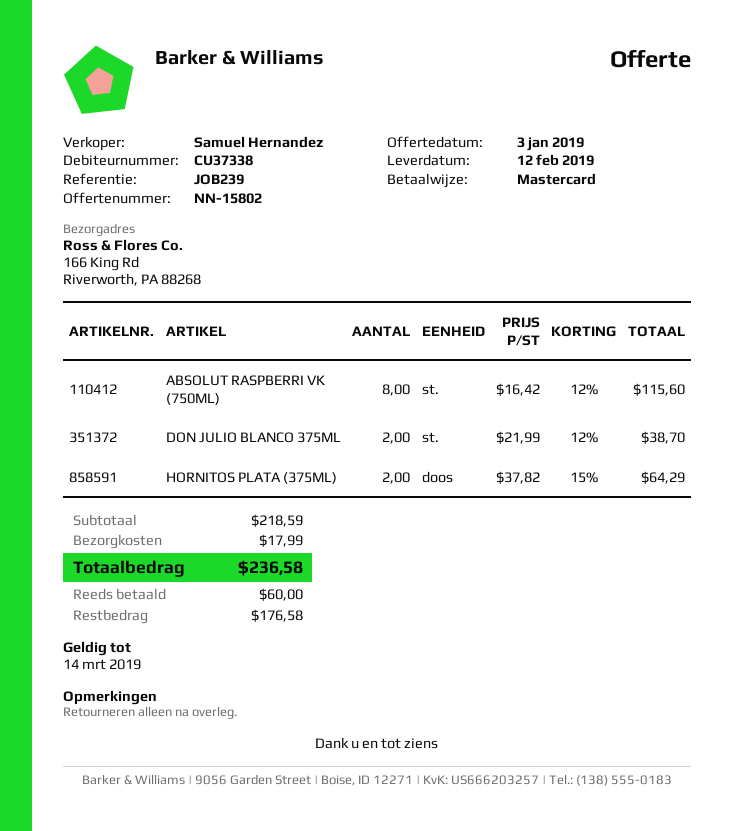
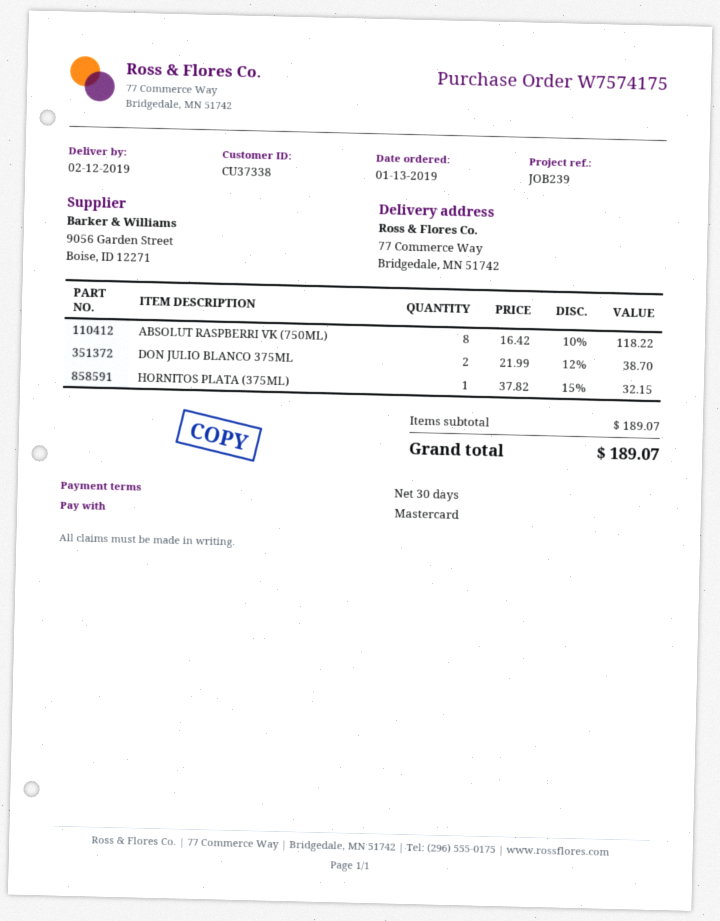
ship to: 166 King Rd, Riverworth, PA 88268 -> 77 Commerce Way, Bridgedale, MN 51742
ABSOLUT RASPBERRI VK (750ML): 8 x 16.42 - 12% = 115.60 -> 8 x 16.42 - 10% = 118.22
HORNITOS PLATA (375ML): 2 x 37.82 - 15% = 64.29 -> 1 x 37.82 - 15% = 32.15
subtotal: 218.59 -> 189.07
shipping: 17.99 -> none
total: 236.58 -> 189.07

